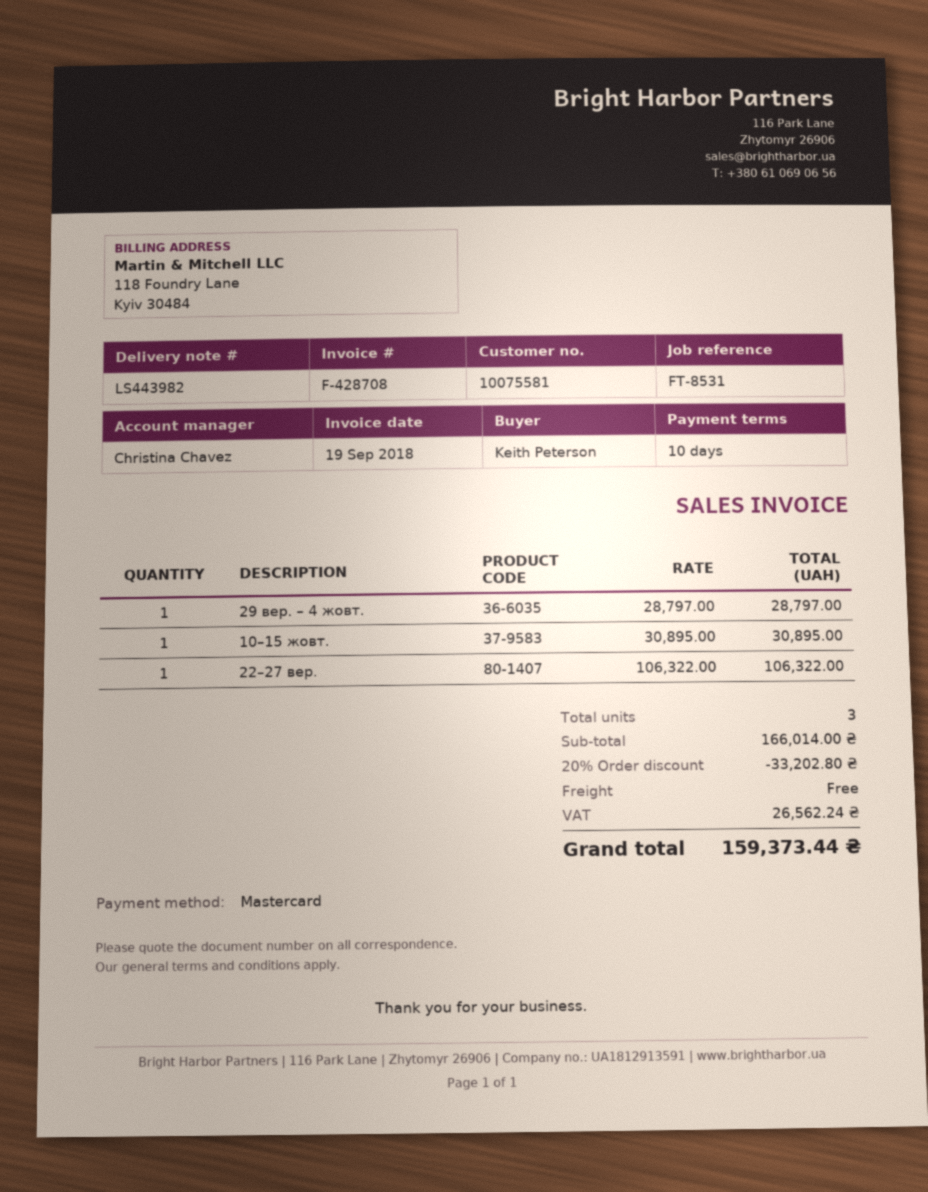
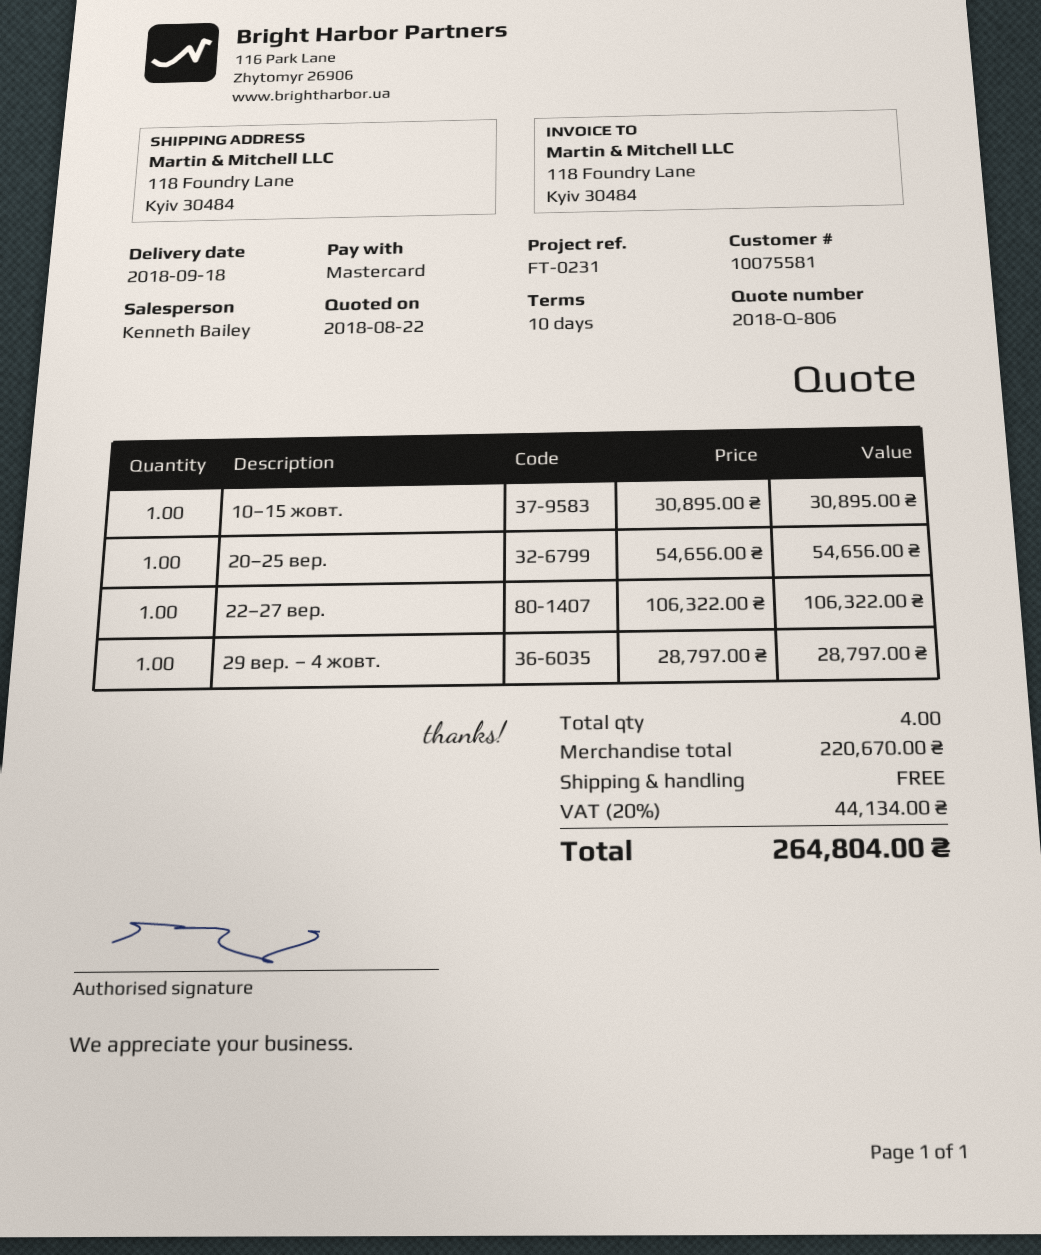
reference: FT-8531 -> FT-0231
sales rep: Christina Chavez -> Kenneth Bailey
20–25 вер.: none -> 1 x 54656.00 = 54656.00
total quantity: 3 -> 4
subtotal: 166014.00 -> 220670.00
discount: 20% = 33202.80 -> none
tax: 26562.24 -> 44134.00
total: 159373.44 -> 264804.00

